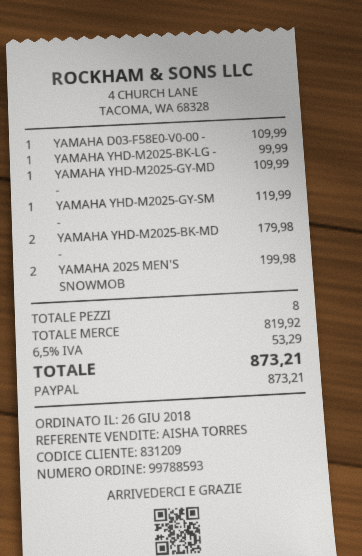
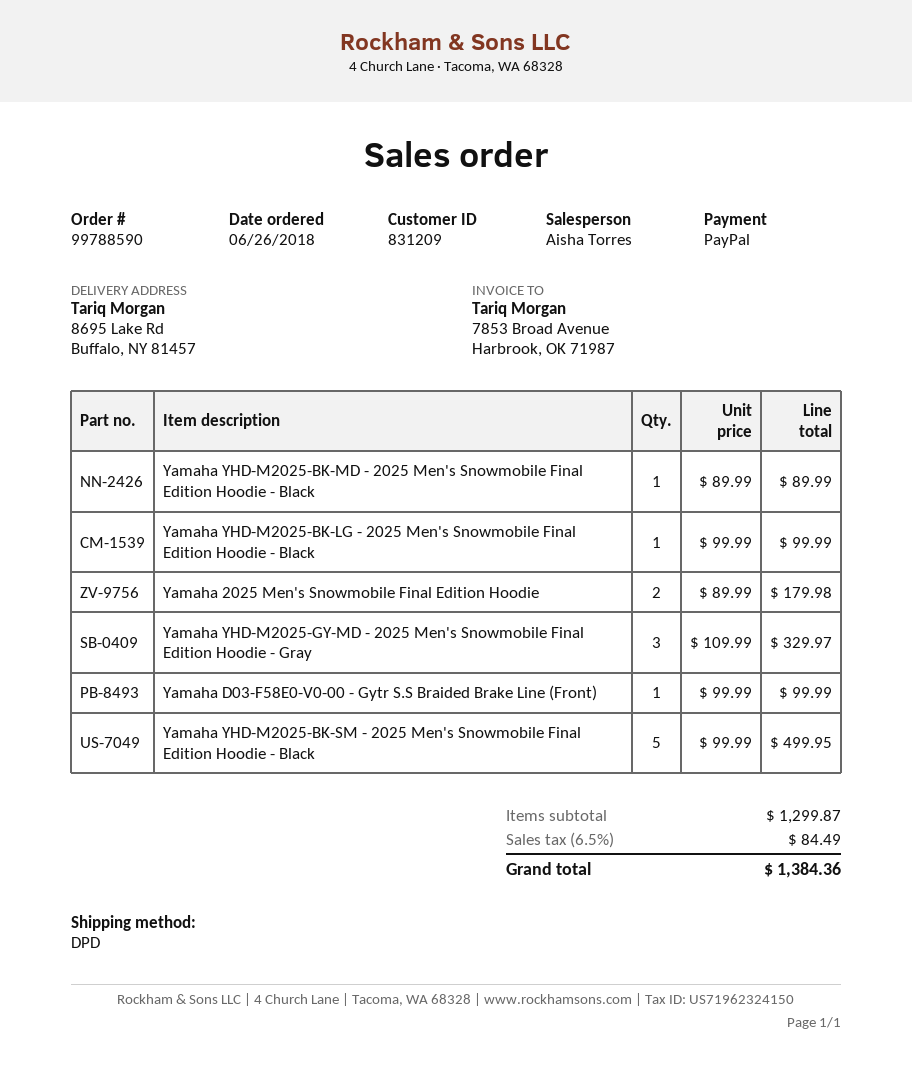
order number: 99788593 -> 99788590
YAMAHA D03-F58E0-V0-00 -: 1 for 109.99 -> 1 for 99.99
YAMAHA YHD-M2025-GY-MD -: 1 for 109.99 -> 3 for 329.97
YAMAHA YHD-M2025-GY-SM -: 1 for 119.99 -> none
YAMAHA YHD-M2025-BK-MD -: 2 for 179.98 -> 1 for 89.99
YAMAHA 2025 MEN'S SNOWMOB: 2 for 199.98 -> 2 for 179.98
Yamaha YHD-M2025-BK-SM - 2025 Men's Snowmobile Final Edition Hoodie - Black: none -> 5 for 499.95
subtotal: 819.92 -> 1299.87
tax: 6.5% = 53.29 -> 6.5% = 84.49
total: 873.21 -> 1384.36

